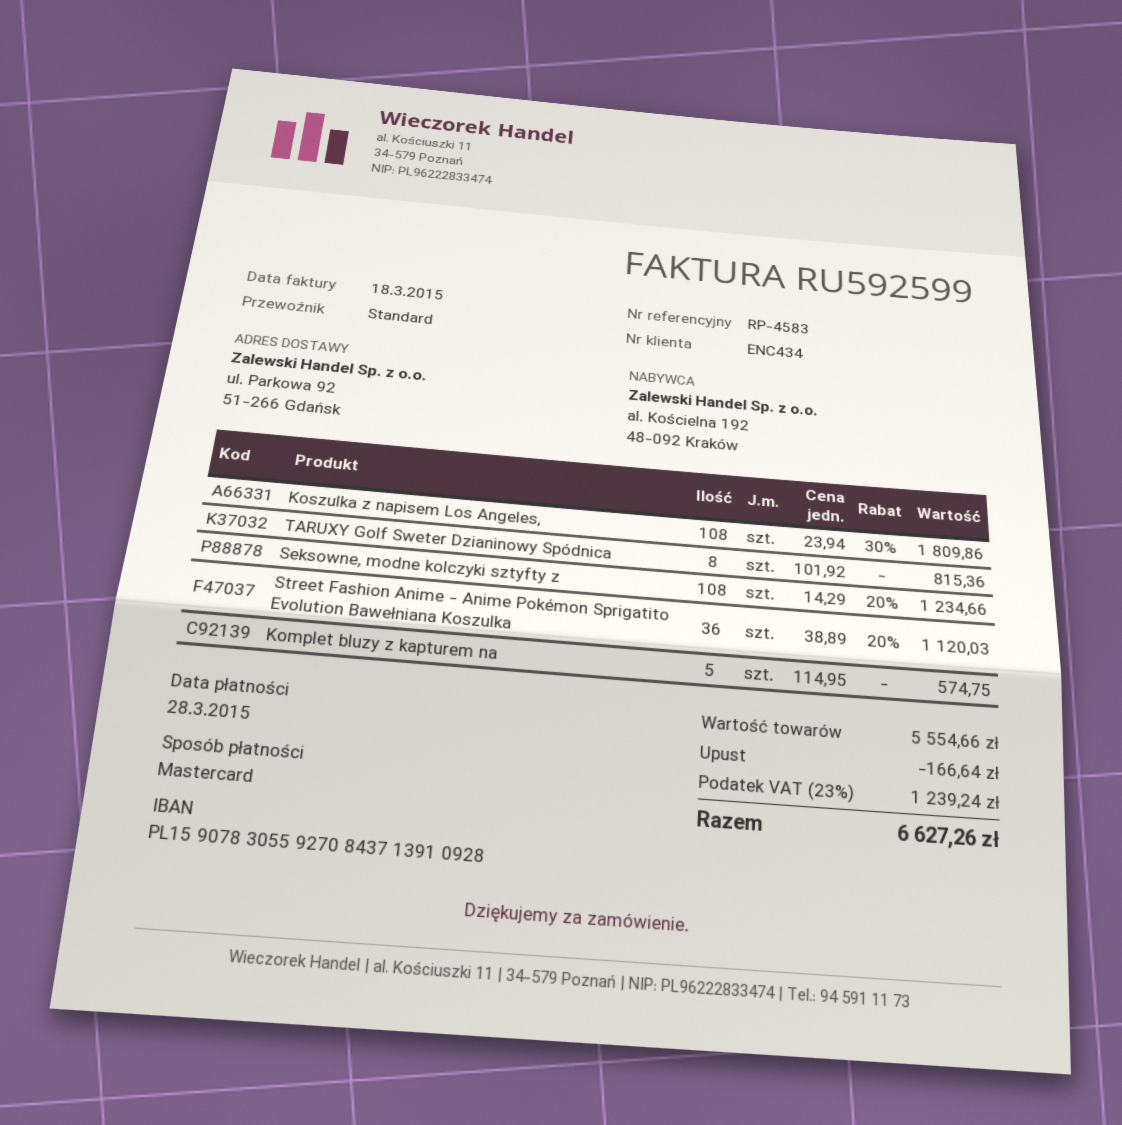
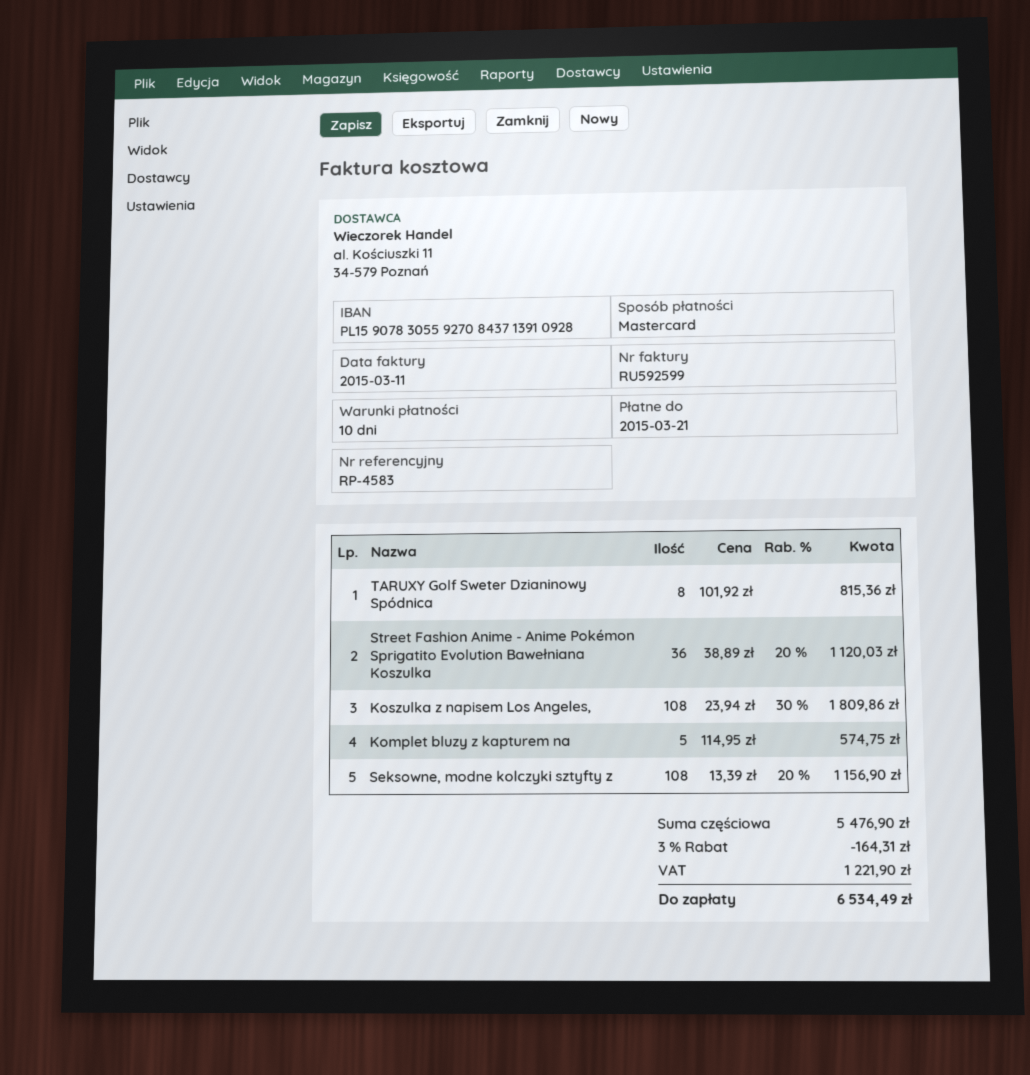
invoice date: 2015-03-18 -> 2015-03-11
due date: 2015-03-28 -> 2015-03-21
Seksowne, modne kolczyki sztyfty z: 108 x 14.29 - 20% = 1234.66 -> 108 x 13.39 - 20% = 1156.90
subtotal: 5554.66 -> 5476.90
discount: 166.64 -> 164.31
tax: 1239.24 -> 1221.90
total: 6627.26 -> 6534.49

